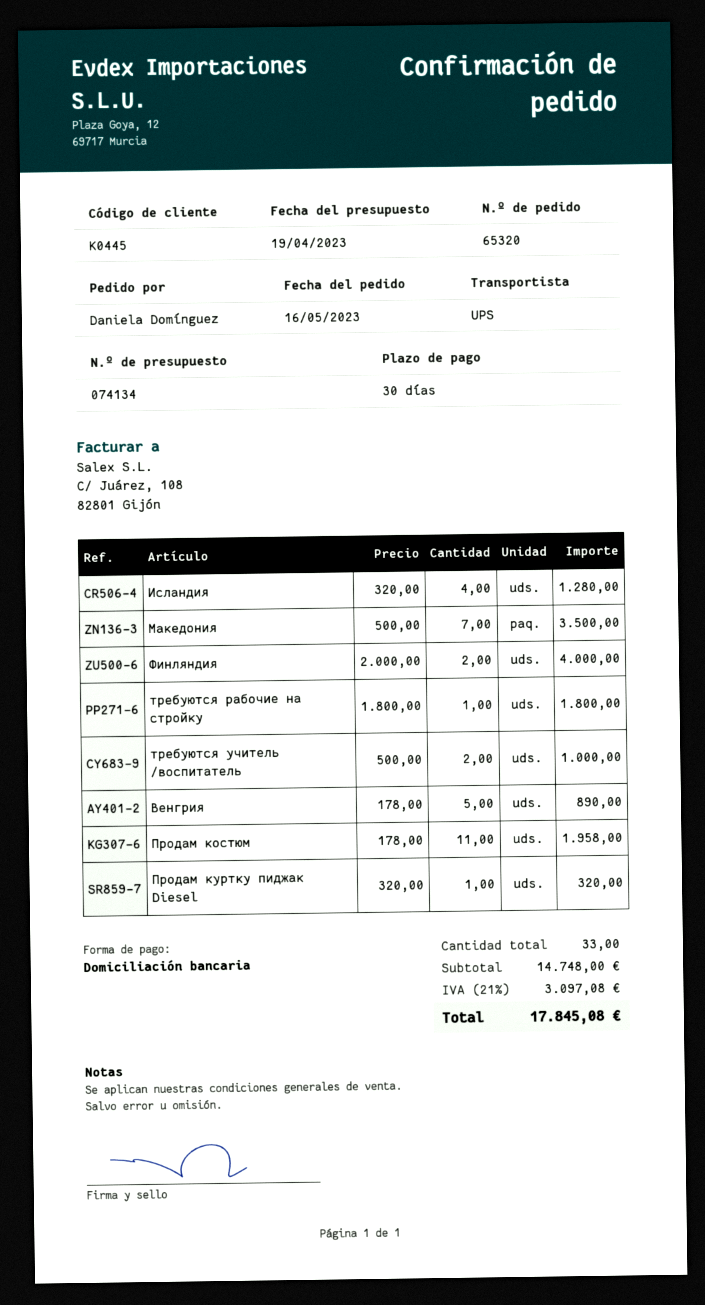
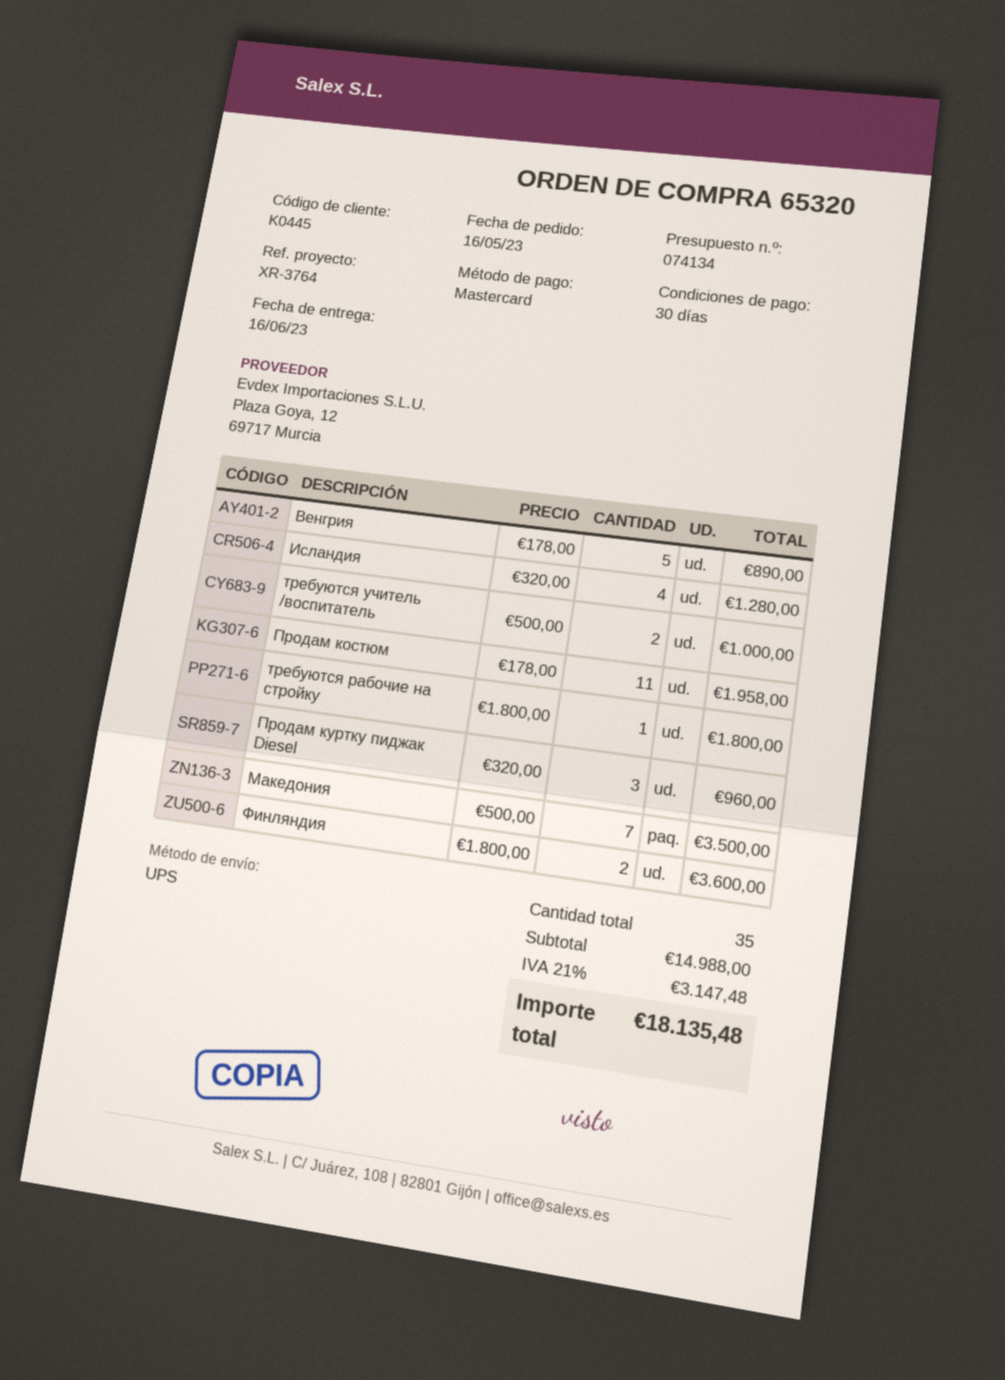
payment method: direct debit -> Mastercard
Финляндия: 2 x 2000.00 = 4000.00 -> 2 x 1800.00 = 3600.00
Продам куртку пиджак Diesel: 1 x 320.00 = 320.00 -> 3 x 320.00 = 960.00
total quantity: 33 -> 35
subtotal: 14748.00 -> 14988.00
tax: 21% = 3097.08 -> 21% = 3147.48
total: 17845.08 -> 18135.48

